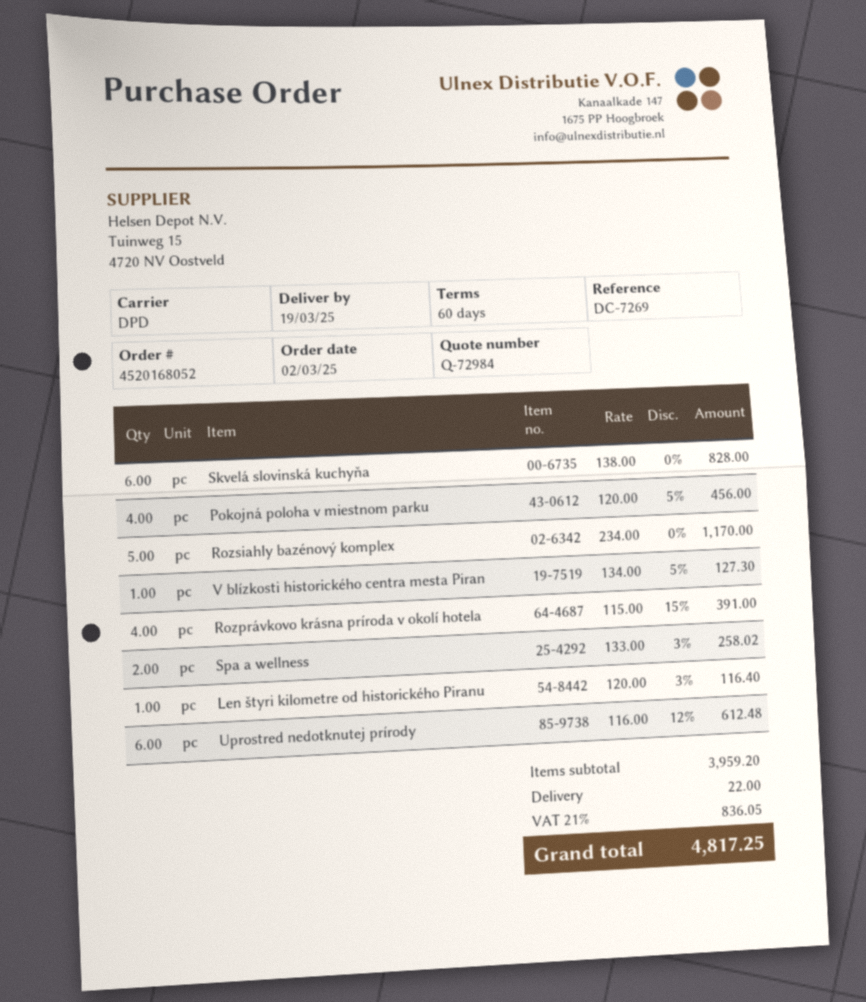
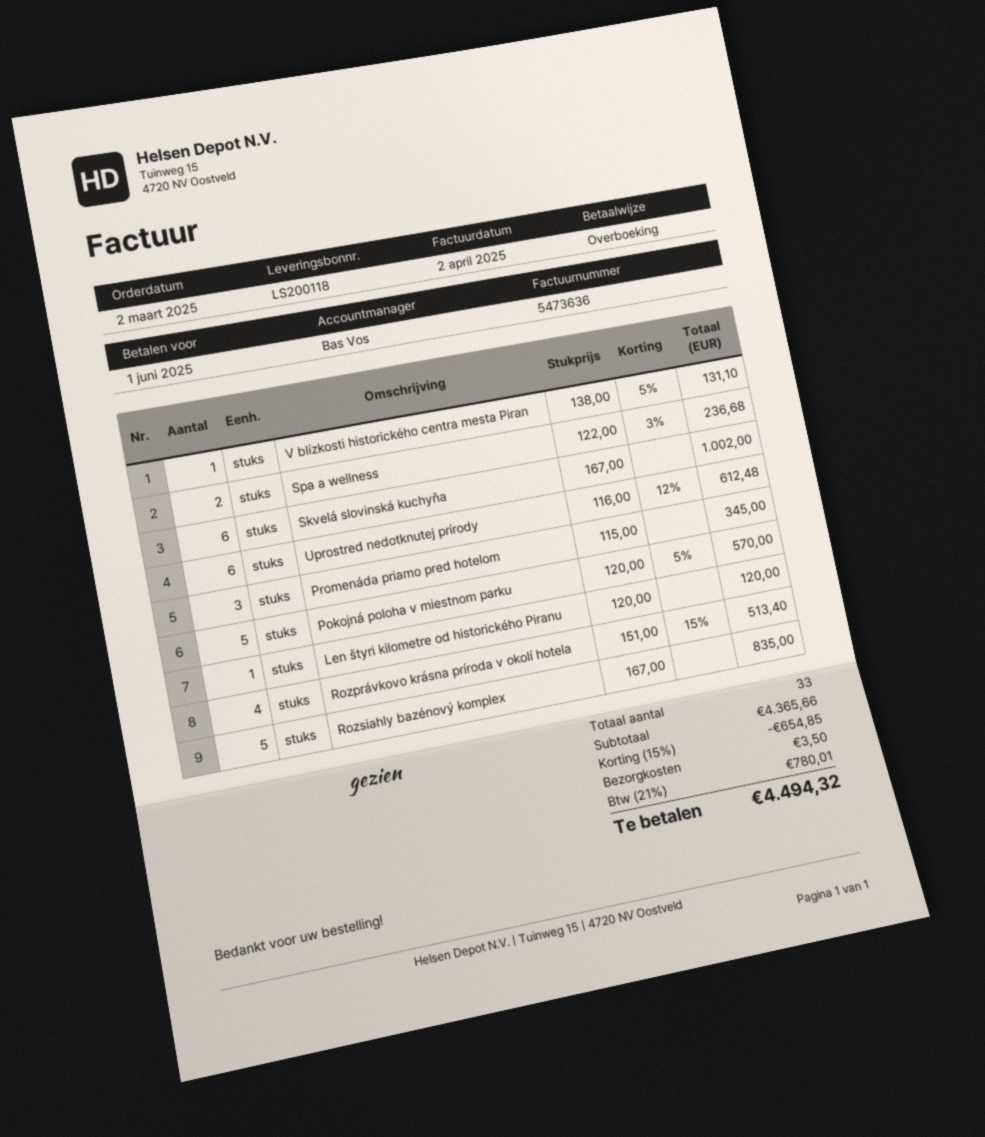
Skvelá slovinská kuchyňa: 6 x 138.00 = 828.00 -> 6 x 167.00 = 1002.00
Pokojná poloha v miestnom parku: 4 x 120.00 - 5% = 456.00 -> 5 x 120.00 - 5% = 570.00
Rozsiahly bazénový komplex: 5 x 234.00 = 1170.00 -> 5 x 167.00 = 835.00
V blízkosti historického centra mesta Piran: 1 x 134.00 - 5% = 127.30 -> 1 x 138.00 - 5% = 131.10
Rozprávkovo krásna príroda v okolí hotela: 4 x 115.00 - 15% = 391.00 -> 4 x 151.00 - 15% = 513.40
Spa a wellness: 2 x 133.00 - 3% = 258.02 -> 2 x 122.00 - 3% = 236.68
Len štyri kilometre od historického Piranu: 1 x 120.00 - 3% = 116.40 -> 1 x 120.00 = 120.00
Promenáda priamo pred hotelom: none -> 3 x 115.00 = 345.00
subtotal: 3959.20 -> 4365.66
discount: none -> 15% = 654.85
shipping: 22.00 -> 3.50
tax: 21% = 836.05 -> 21% = 780.01
total: 4817.25 -> 4494.32

